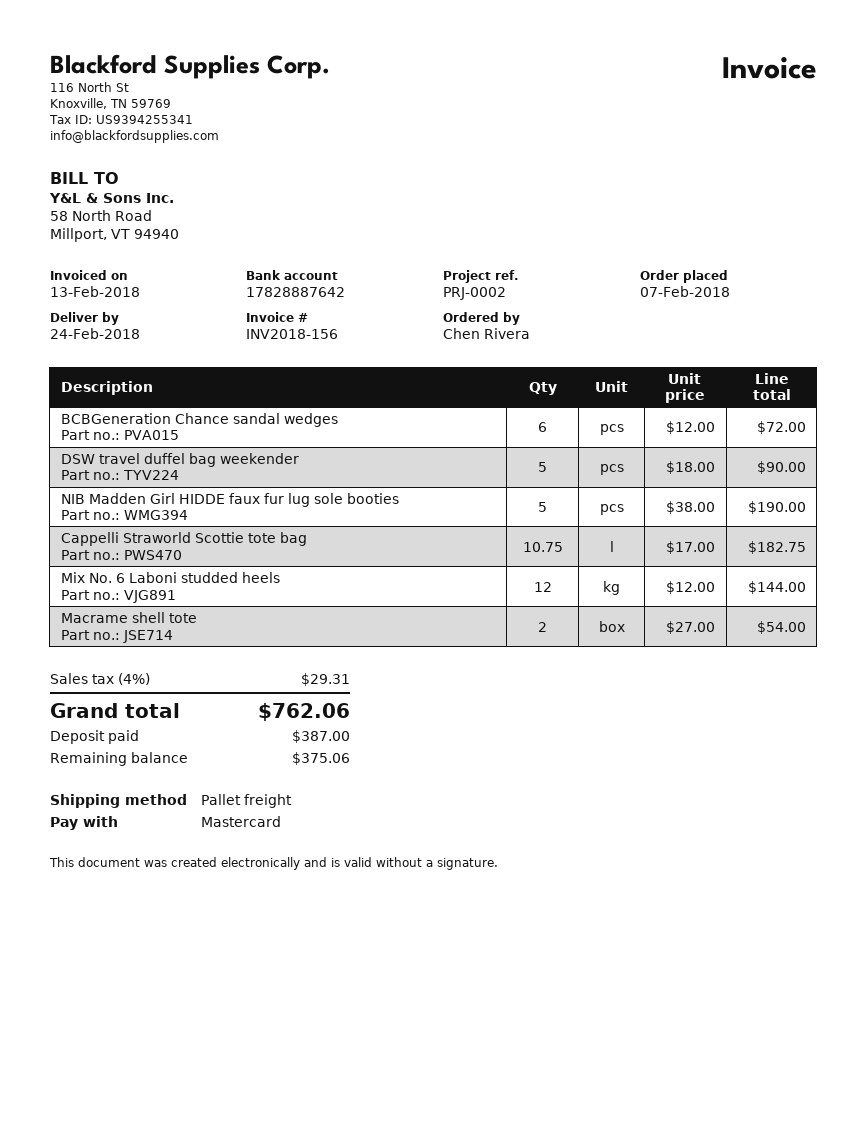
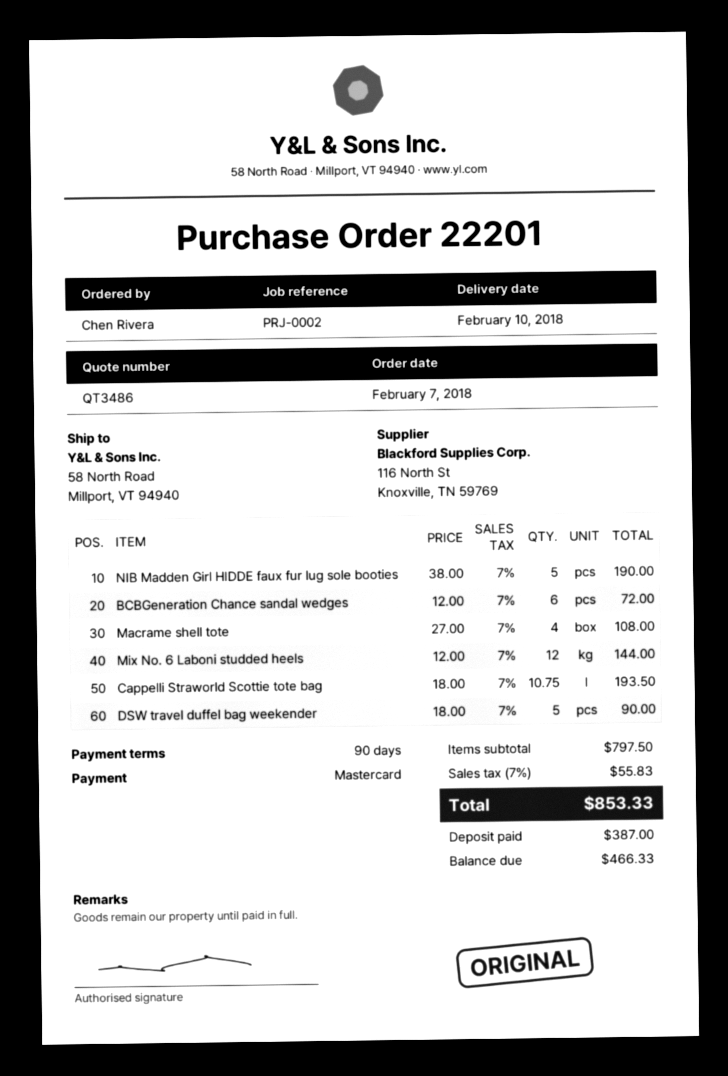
delivery date: 2018-02-24 -> 2018-02-10
Cappelli Straworld Scottie tote bag: 10.75 x 17.00 = 182.75 -> 10.75 x 18.00 = 193.50
Macrame shell tote: 2 x 27.00 = 54.00 -> 4 x 27.00 = 108.00
tax: 4% = 29.31 -> 7% = 55.83
total: 762.06 -> 853.33
balance: 375.06 -> 466.33

